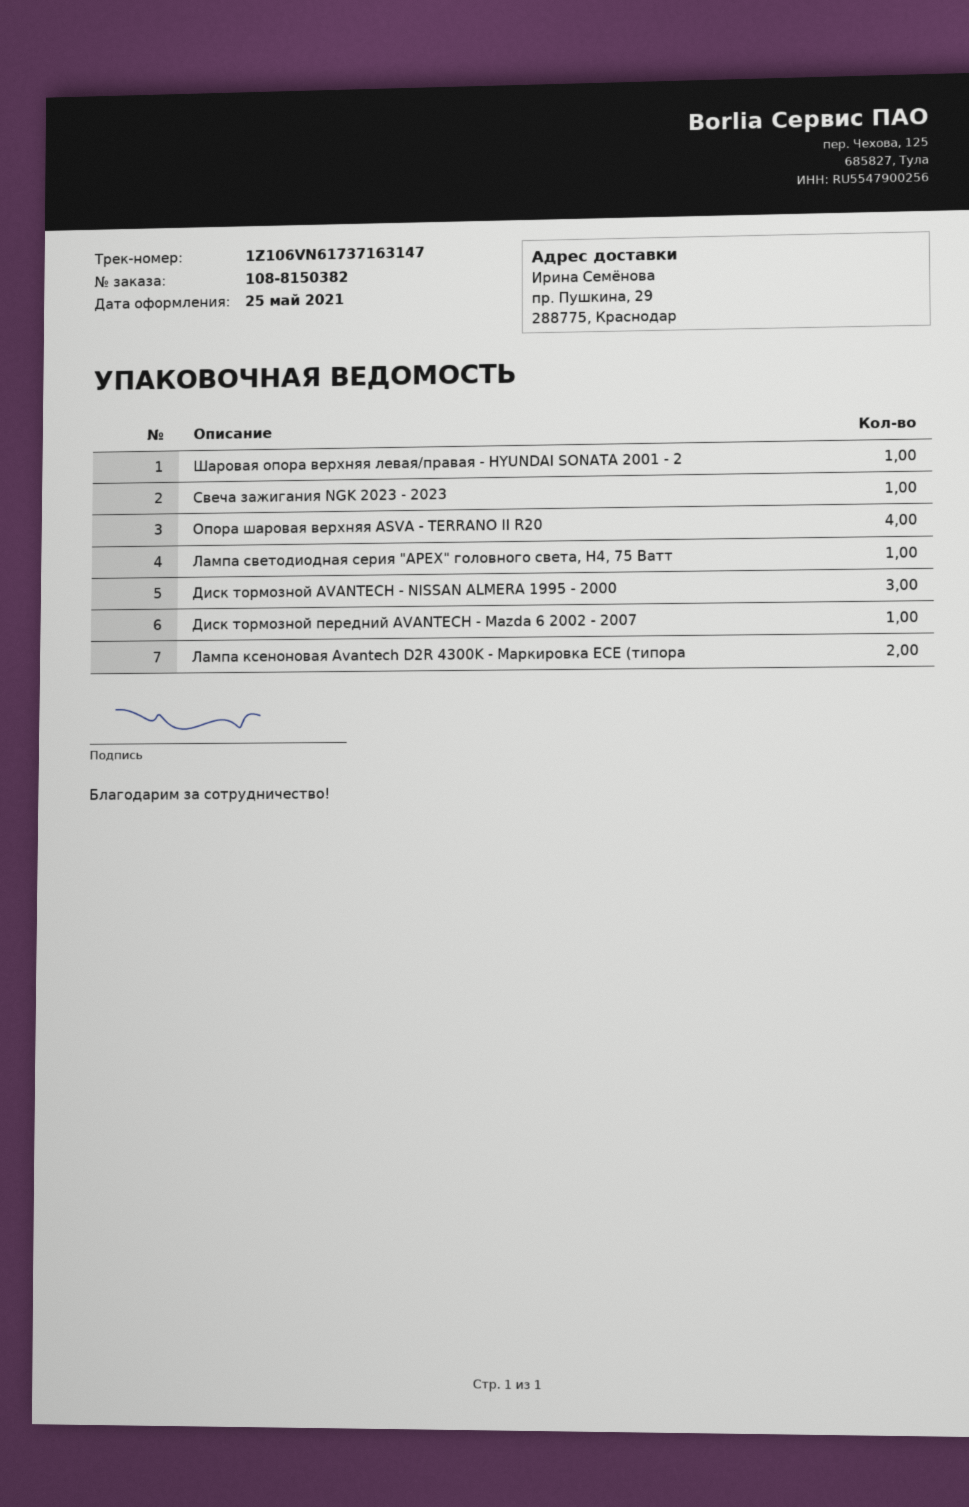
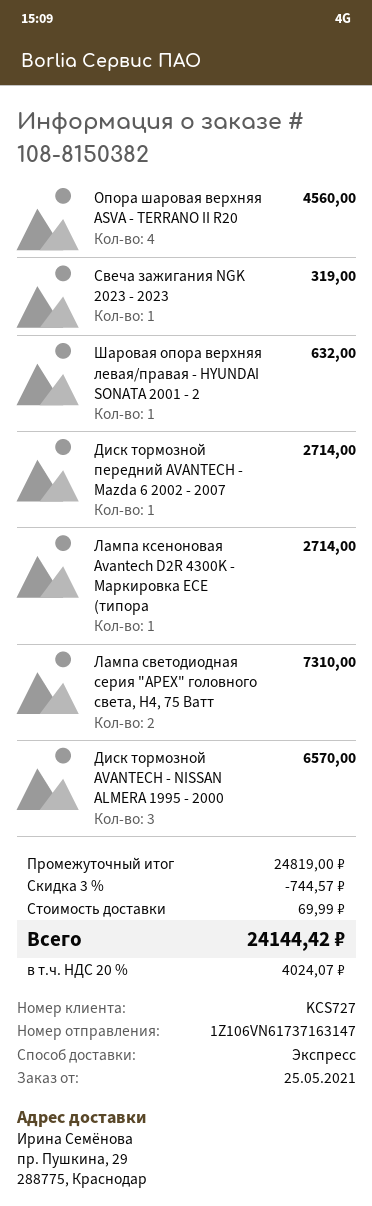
Лампа светодиодная серия "APEX" головного света, H4, 75 Ватт: 1 -> 2
Лампа ксеноновая Avantech D2R 4300K - Маркировка ECE (типора: 2 -> 1

